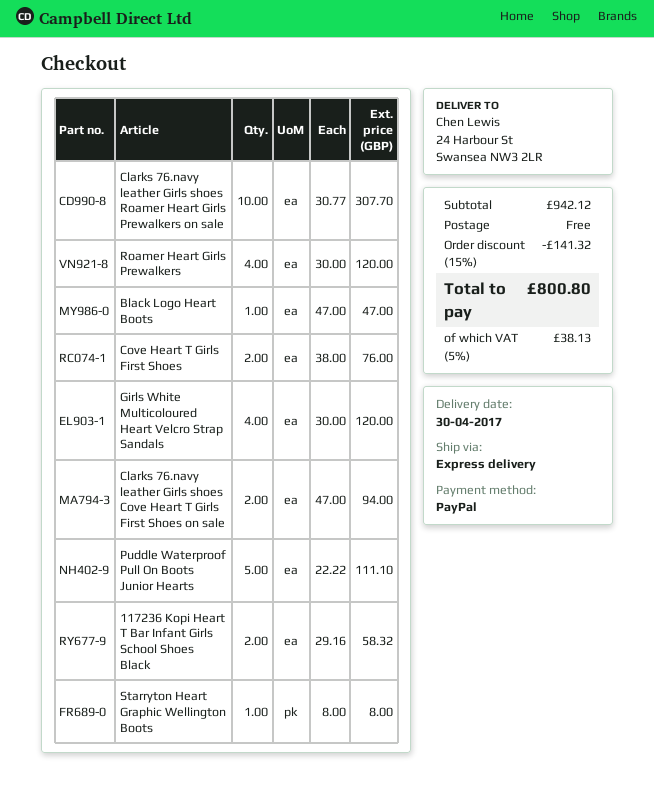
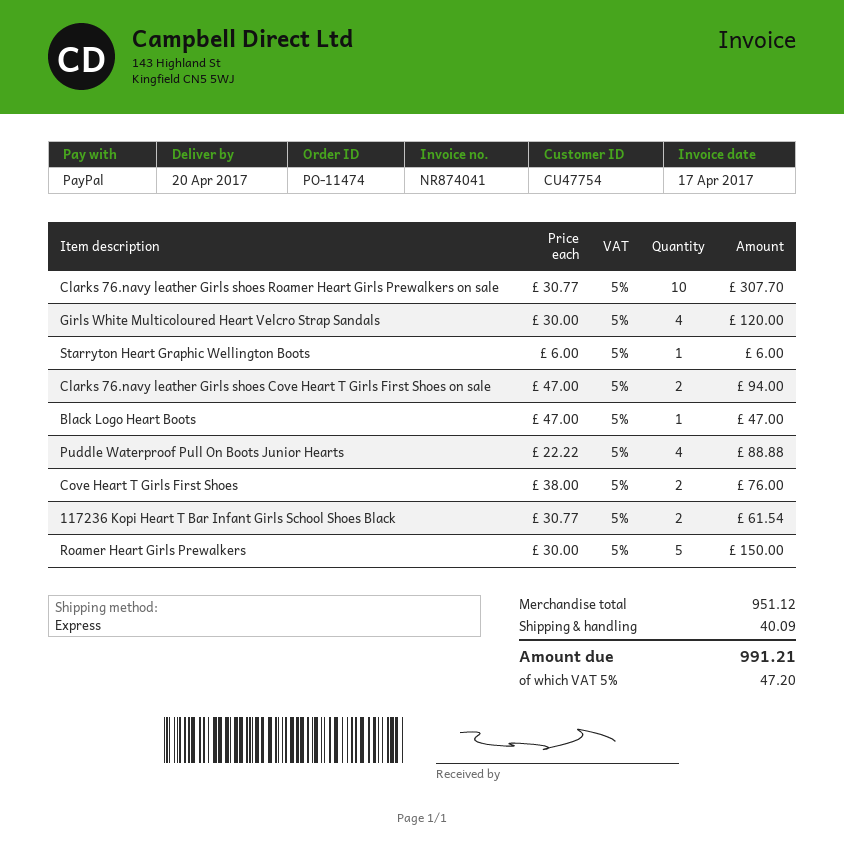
delivery date: 2017-04-30 -> 2017-04-20
Roamer Heart Girls Prewalkers: 4 x 30.00 = 120.00 -> 5 x 30.00 = 150.00
Puddle Waterproof Pull On Boots Junior Hearts: 5 x 22.22 = 111.10 -> 4 x 22.22 = 88.88
117236 Kopi Heart T Bar Infant Girls School Shoes Black: 2 x 29.16 = 58.32 -> 2 x 30.77 = 61.54
Starryton Heart Graphic Wellington Boots: 1 x 8.00 = 8.00 -> 1 x 6.00 = 6.00
subtotal: 942.12 -> 951.12
discount: 15% = 141.32 -> none
shipping: 0.00 -> 40.09
tax: 5% = 38.13 -> 5% = 47.20
total: 800.80 -> 991.21

